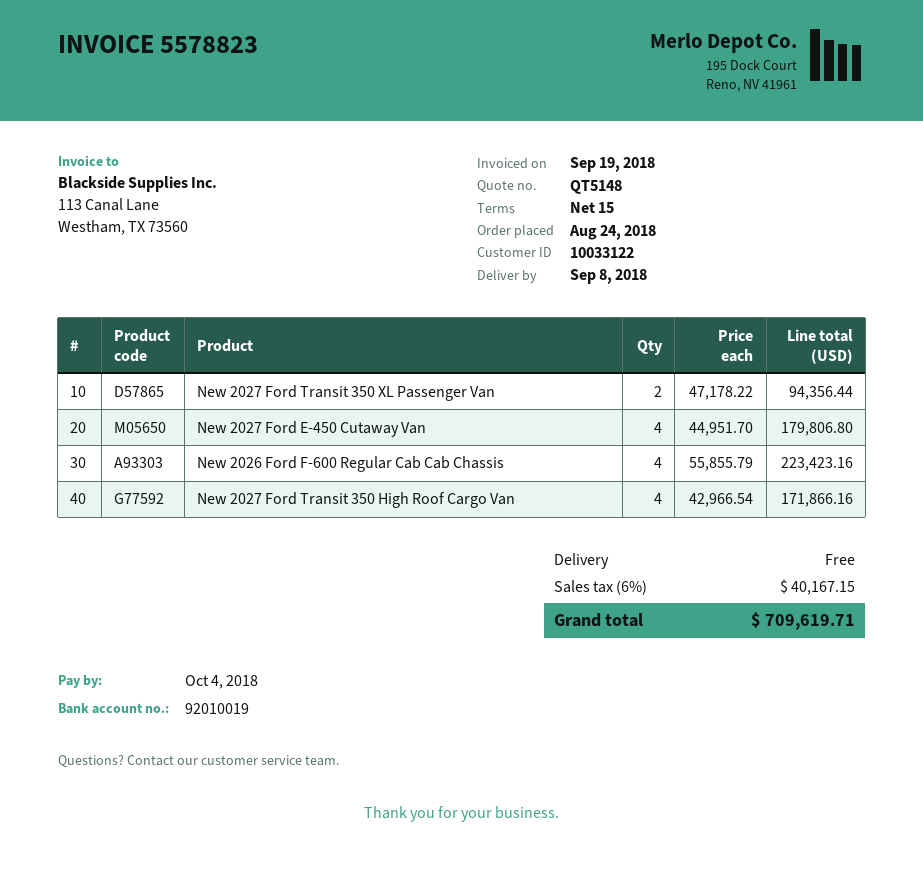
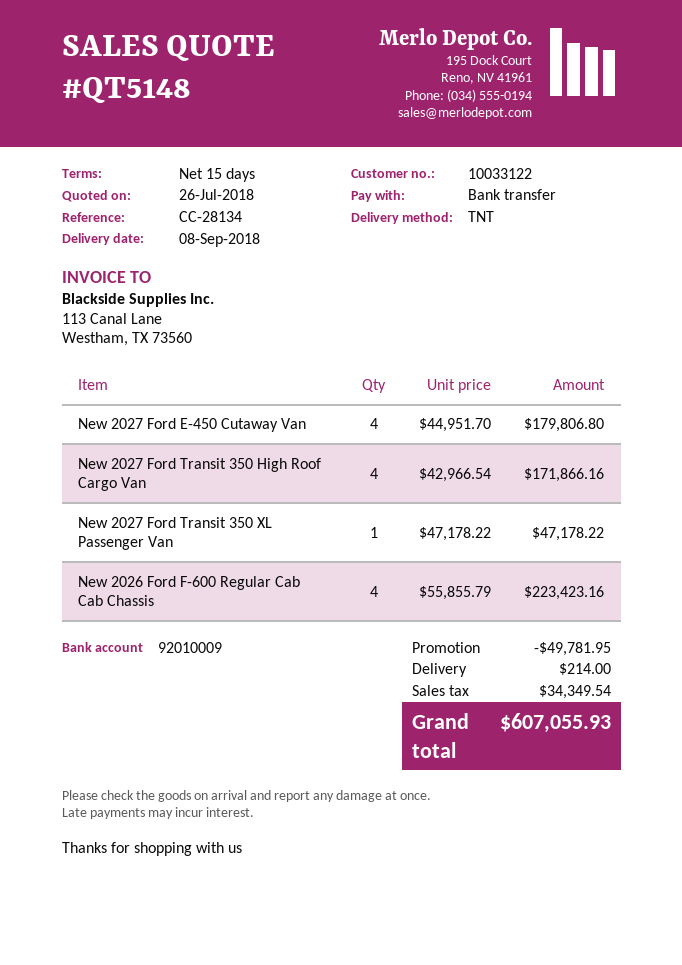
bank account: 92010019 -> 92010009
New 2027 Ford Transit 350 XL Passenger Van: 2 x 47178.22 = 94356.44 -> 1 x 47178.22 = 47178.22
discount: none -> 49781.95
shipping: 0.00 -> 214.00
tax: 40167.15 -> 34349.54
total: 709619.71 -> 607055.93

